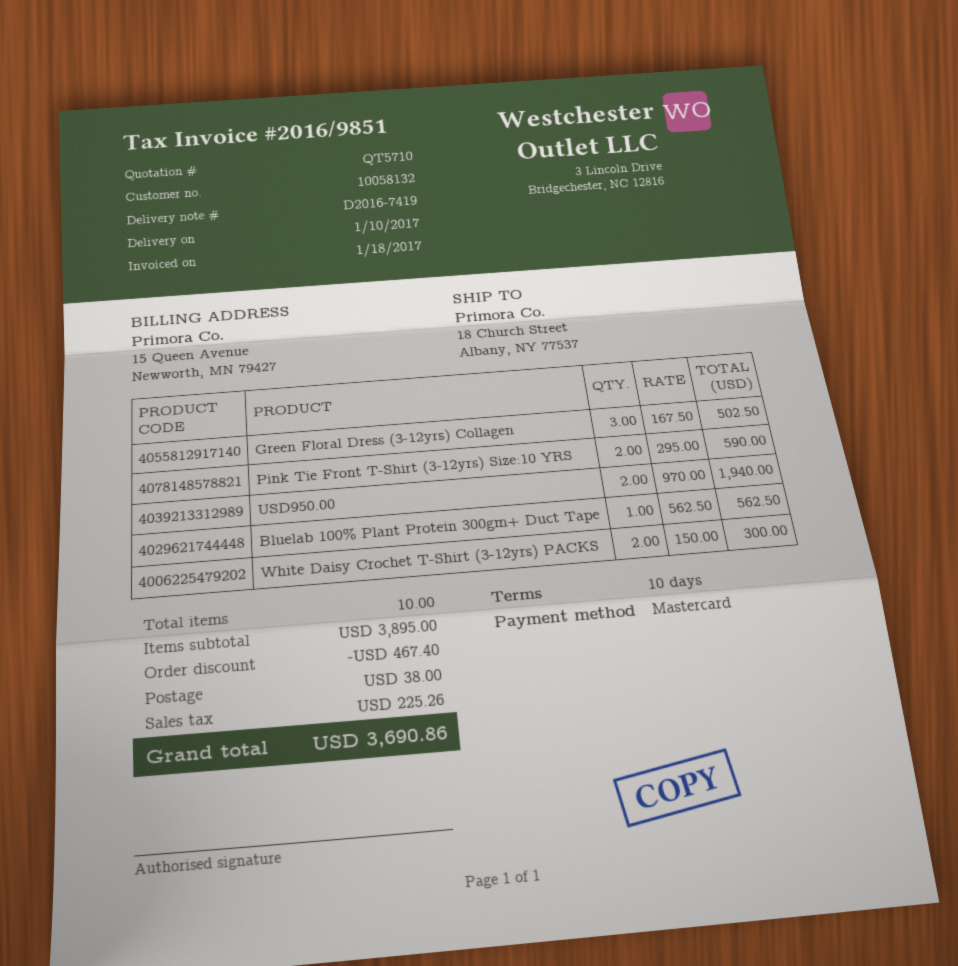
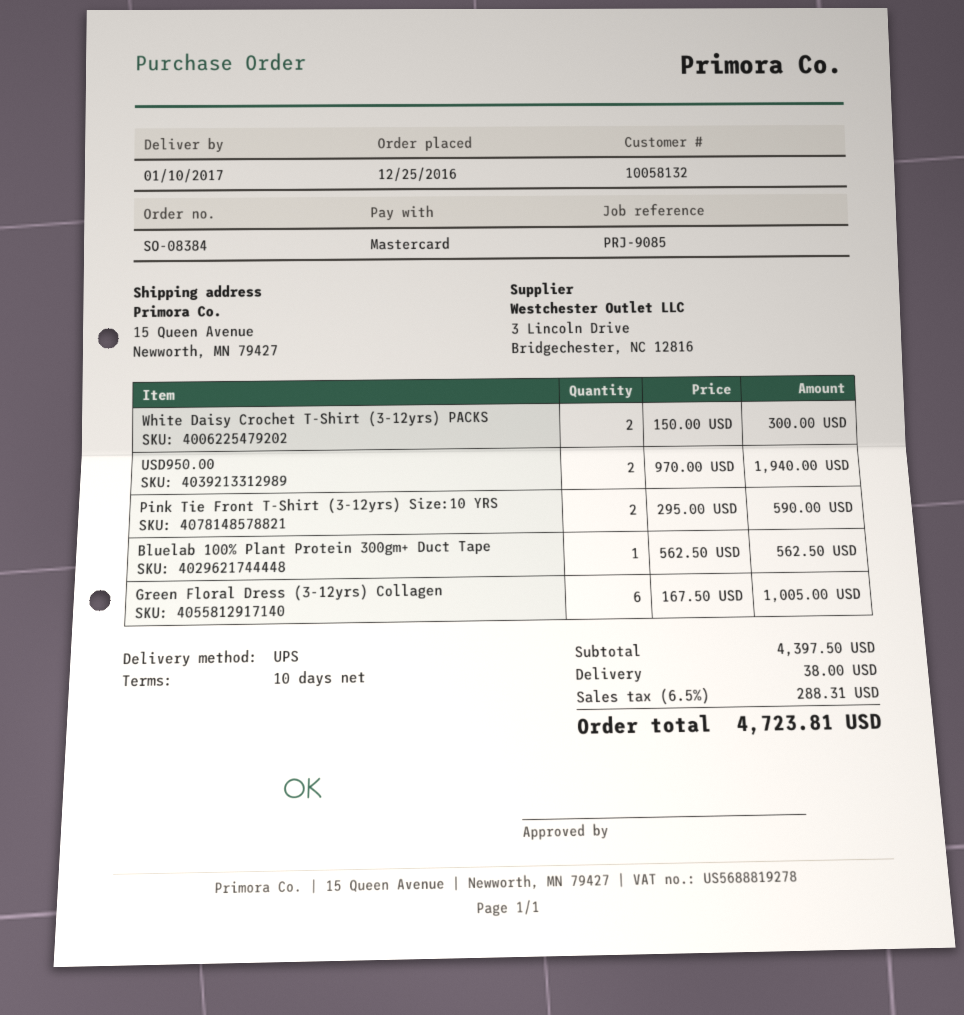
ship to: 18 Church Street, Albany, NY 77537 -> 15 Queen Avenue, Newworth, MN 79427
Green Floral Dress (3-12yrs) Collagen: 3 x 167.50 = 502.50 -> 6 x 167.50 = 1005.00
subtotal: 3895.00 -> 4397.50
discount: 467.40 -> none
tax: 225.26 -> 288.31
total: 3690.86 -> 4723.81

